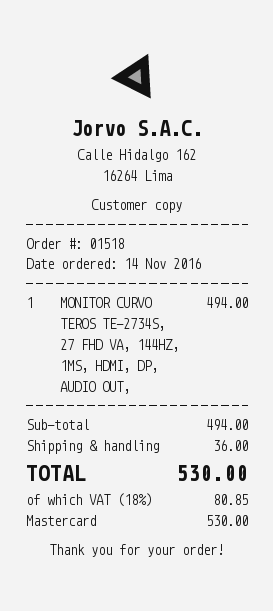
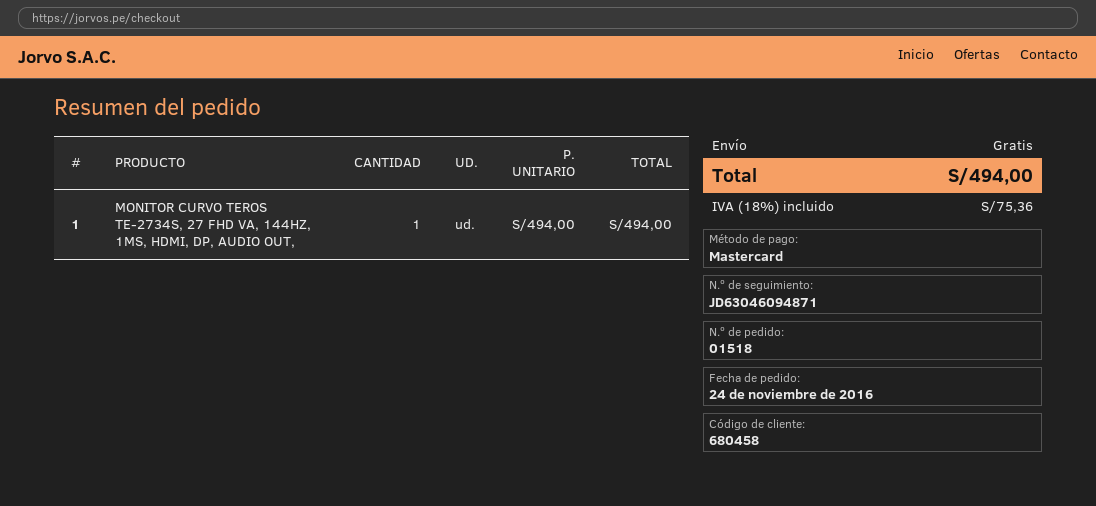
order date: 2016-11-14 -> 2016-11-24
shipping: 36.00 -> 0.00
tax: 18% = 80.85 -> 18% = 75.36
total: 530.00 -> 494.00

